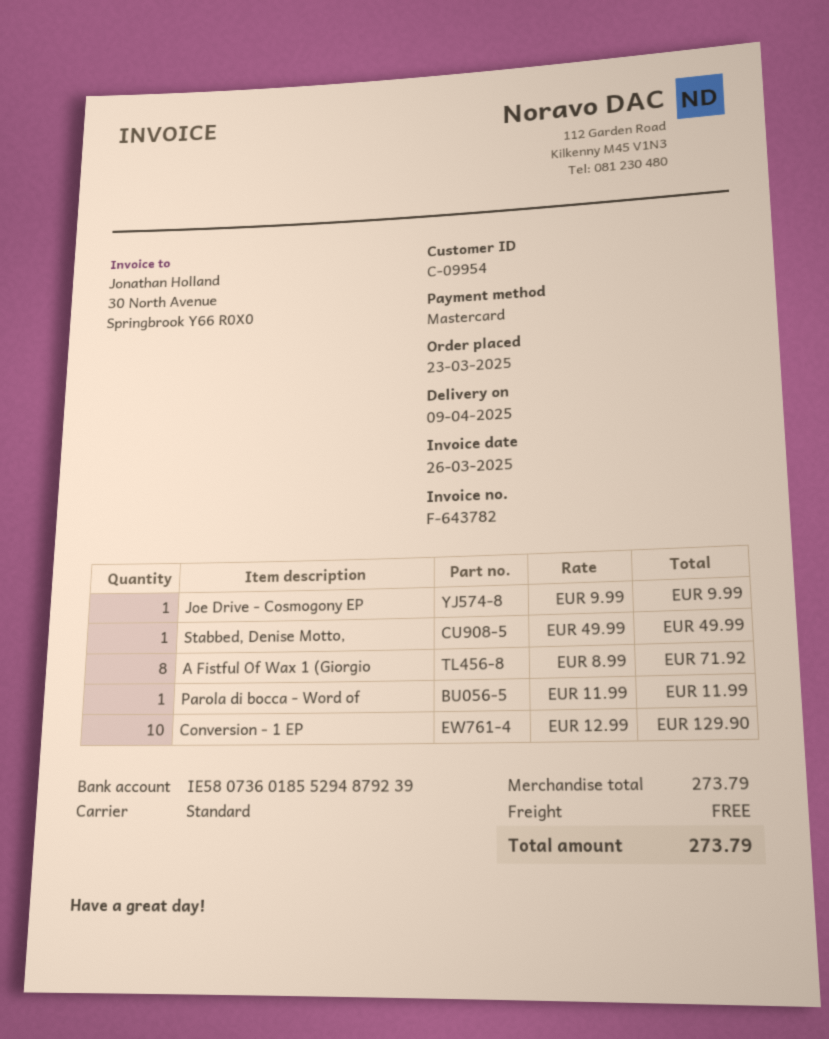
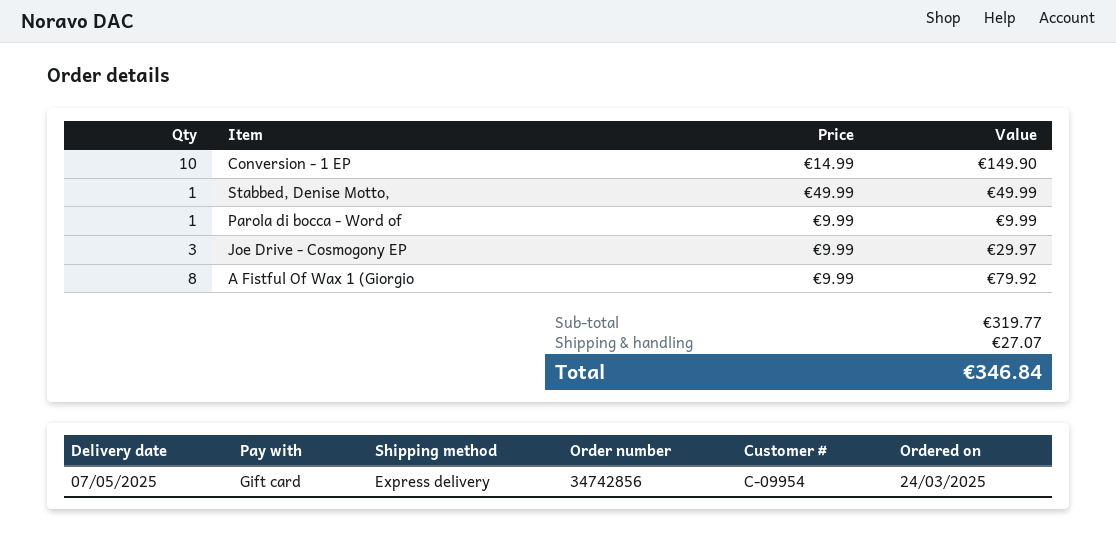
order date: 2025-03-23 -> 2025-03-24
delivery date: 2025-04-09 -> 2025-05-07
payment method: Mastercard -> gift card
shipping method: standard -> express
Joe Drive - Cosmogony EP: 1 x 9.99 = 9.99 -> 3 x 9.99 = 29.97
A Fistful Of Wax 1 (Giorgio: 8 x 8.99 = 71.92 -> 8 x 9.99 = 79.92
Parola di bocca - Word of: 1 x 11.99 = 11.99 -> 1 x 9.99 = 9.99
Conversion - 1 EP: 10 x 12.99 = 129.90 -> 10 x 14.99 = 149.90
subtotal: 273.79 -> 319.77
shipping: 0.00 -> 27.07
total: 273.79 -> 346.84

